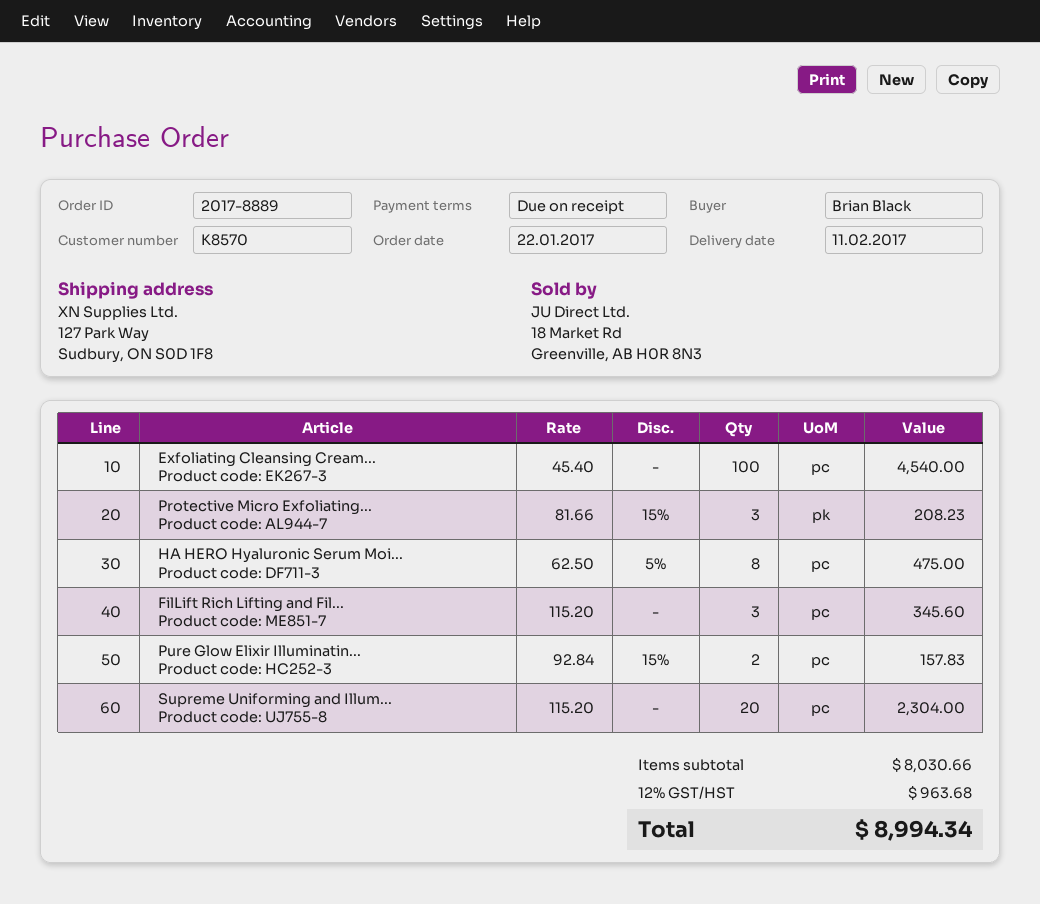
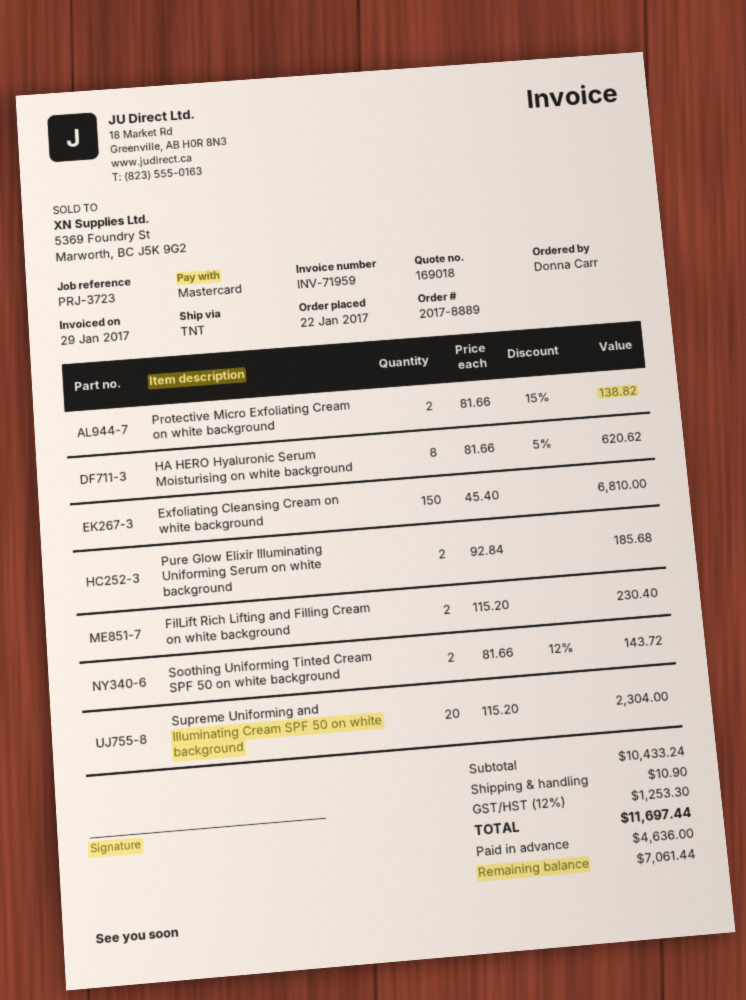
ordered by: Brian Black -> Donna Carr
Exfoliating Cleansing Cream...: 100 x 45.40 = 4540.00 -> 150 x 45.40 = 6810.00
Protective Micro Exfoliating...: 3 x 81.66 - 15% = 208.23 -> 2 x 81.66 - 15% = 138.82
HA HERO Hyaluronic Serum Moi...: 8 x 62.50 - 5% = 475.00 -> 8 x 81.66 - 5% = 620.62
FilLift Rich Lifting and Fil...: 3 x 115.20 = 345.60 -> 2 x 115.20 = 230.40
Pure Glow Elixir Illuminatin...: 2 x 92.84 - 15% = 157.83 -> 2 x 92.84 = 185.68
Soothing Uniforming Tinted Cream SPF 50 on white background: none -> 2 x 81.66 - 12% = 143.72
subtotal: 8030.66 -> 10433.24
shipping: none -> 10.90
tax: 12% = 963.68 -> 12% = 1253.30
total: 8994.34 -> 11697.44

